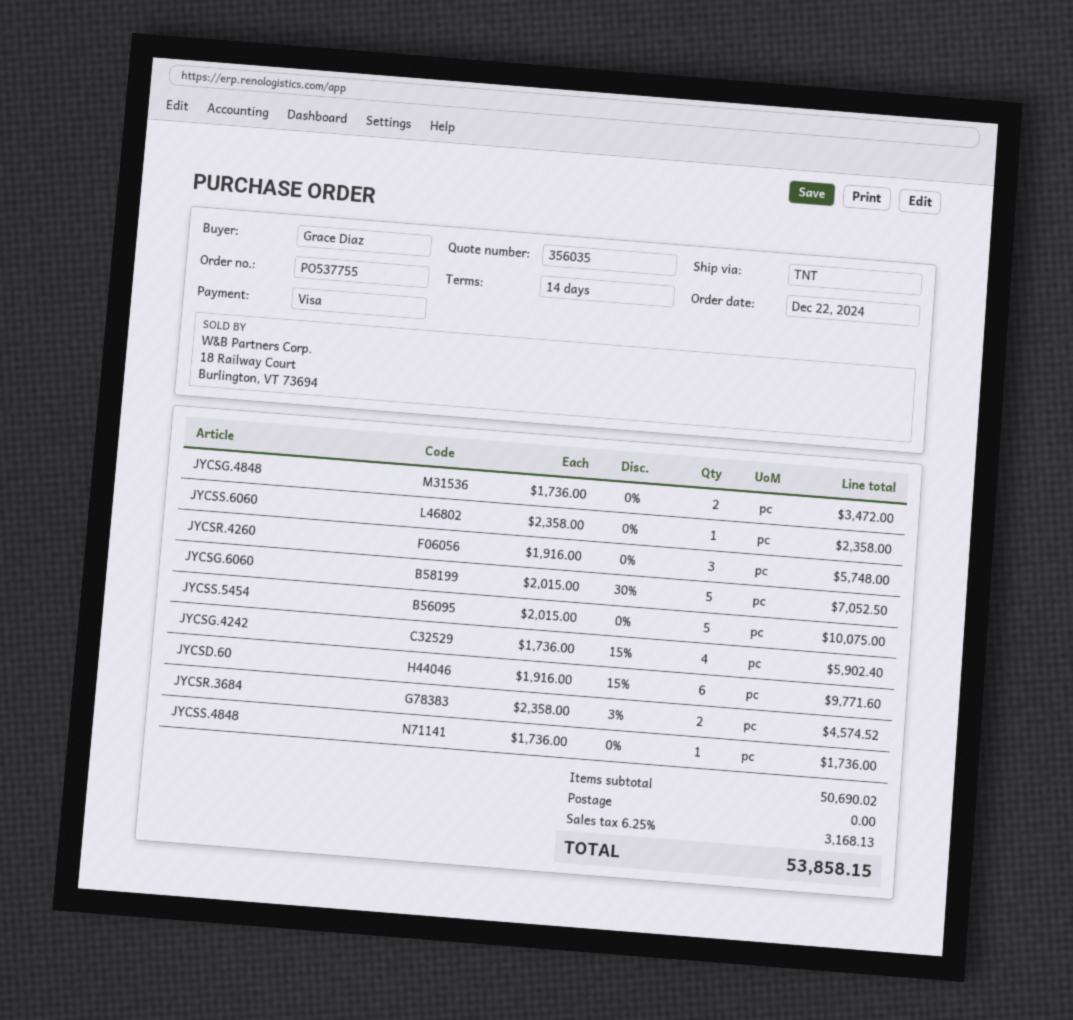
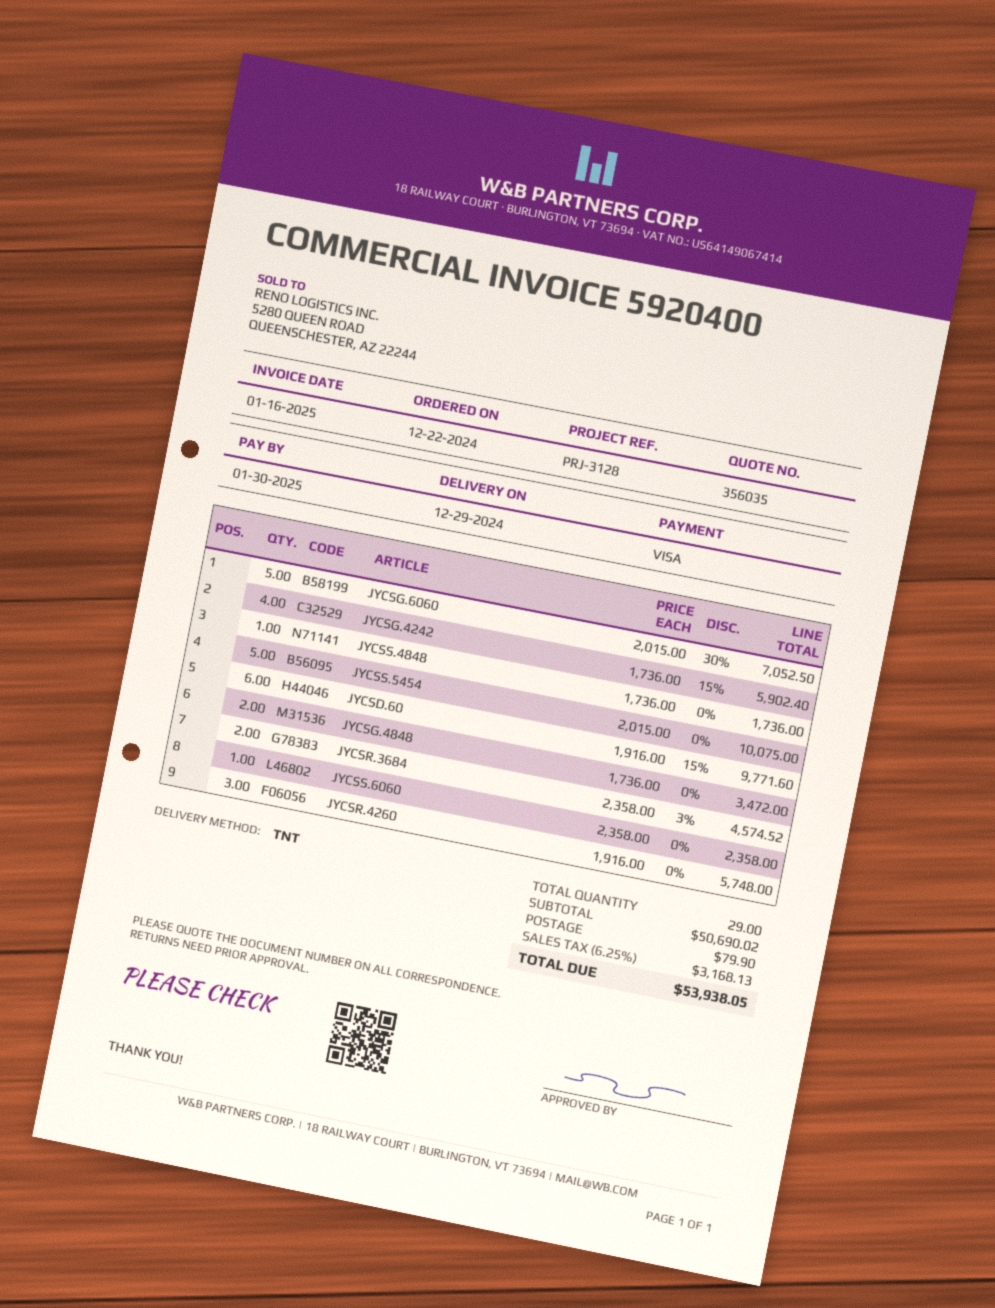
shipping: 0.00 -> 79.90
total: 53858.15 -> 53938.05

